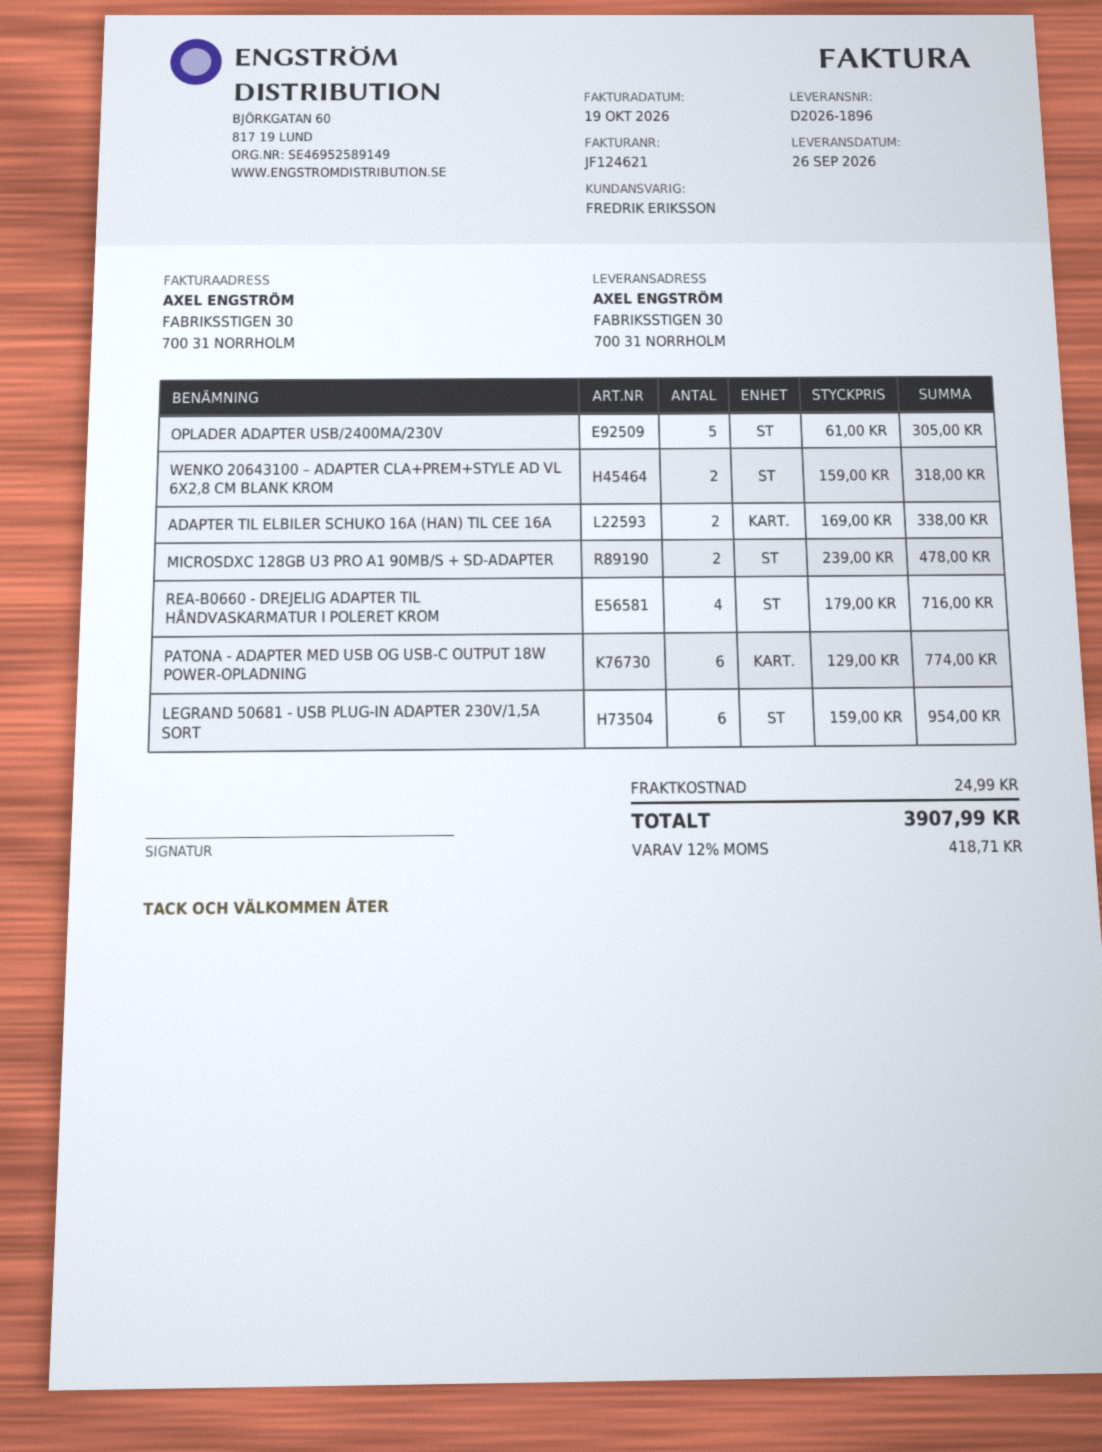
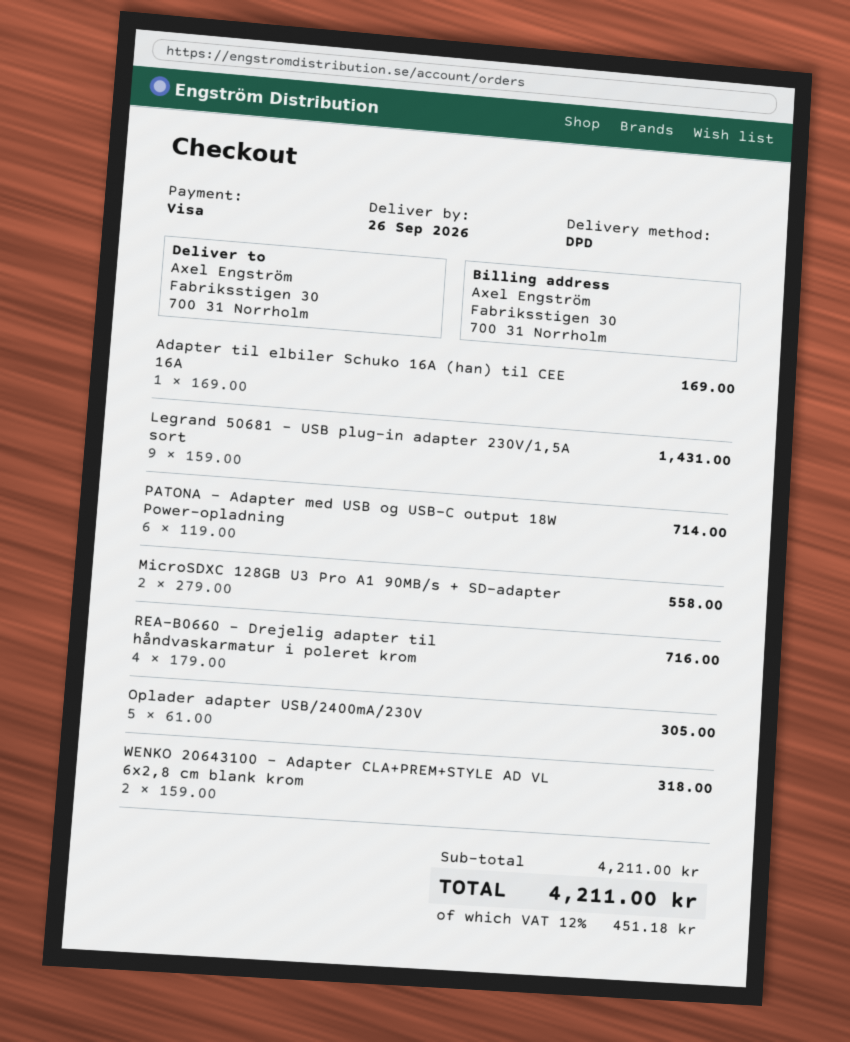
ADAPTER TIL ELBILER SCHUKO 16A (HAN) TIL CEE 16A: 2 x 169.00 = 338.00 -> 1 x 169.00 = 169.00
MICROSDXC 128GB U3 PRO A1 90MB/S + SD-ADAPTER: 2 x 239.00 = 478.00 -> 2 x 279.00 = 558.00
PATONA - ADAPTER MED USB OG USB-C OUTPUT 18W POWER-OPLADNING: 6 x 129.00 = 774.00 -> 6 x 119.00 = 714.00
LEGRAND 50681 - USB PLUG-IN ADAPTER 230V/1,5A SORT: 6 x 159.00 = 954.00 -> 9 x 159.00 = 1431.00
shipping: 24.99 -> none
tax: 12% = 418.71 -> 12% = 451.18
total: 3907.99 -> 4211.00

